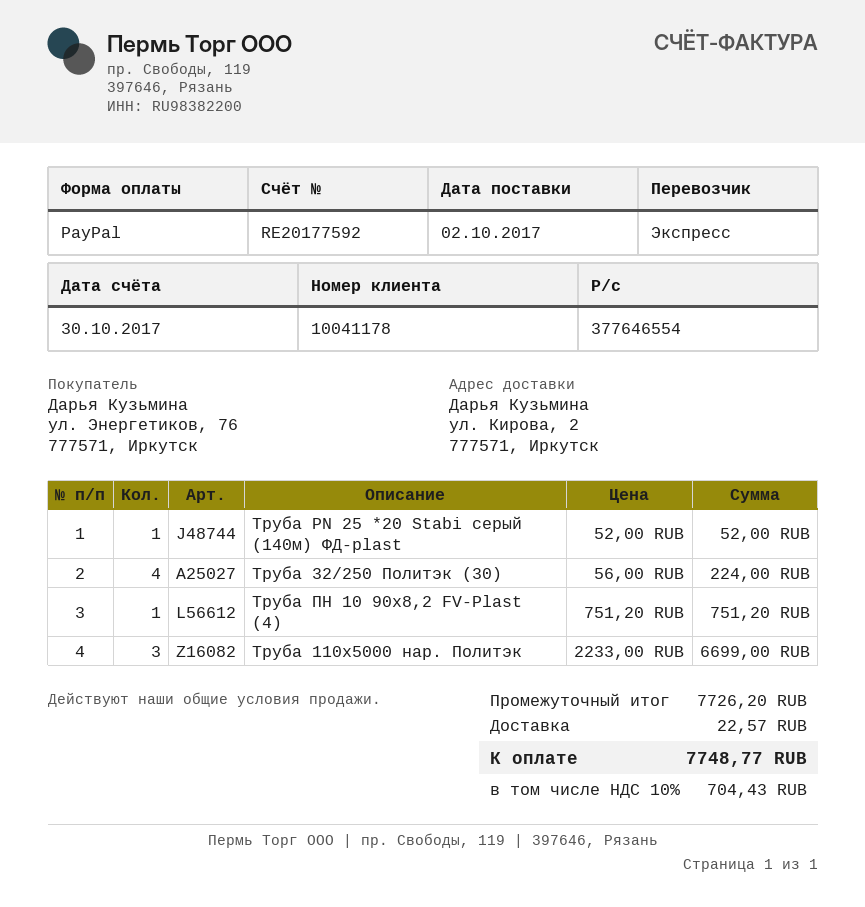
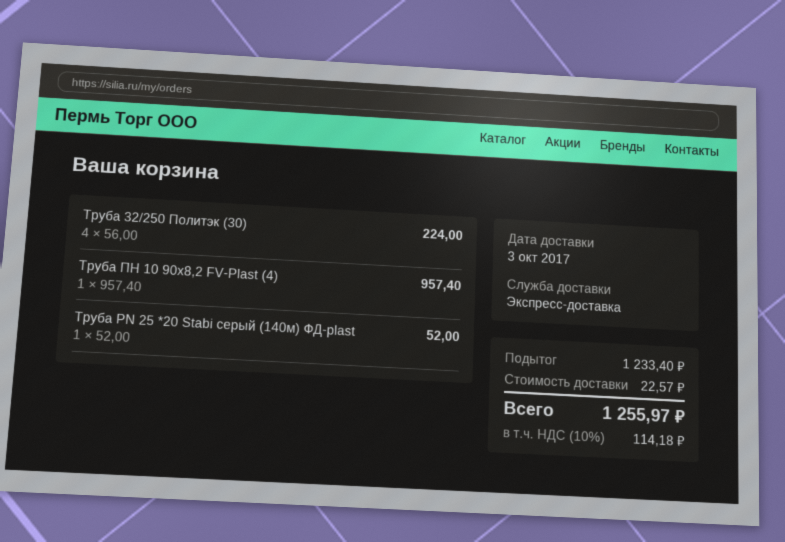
delivery date: 2017-10-02 -> 2017-10-03
Труба ПН 10 90х8,2 FV-Plast (4): 1 x 751.20 = 751.20 -> 1 x 957.40 = 957.40
Труба 110х5000 нар. Политэк: 3 x 2233.00 = 6699.00 -> none
subtotal: 7726.20 -> 1233.40
tax: 10% = 704.43 -> 10% = 114.18
total: 7748.77 -> 1255.97

